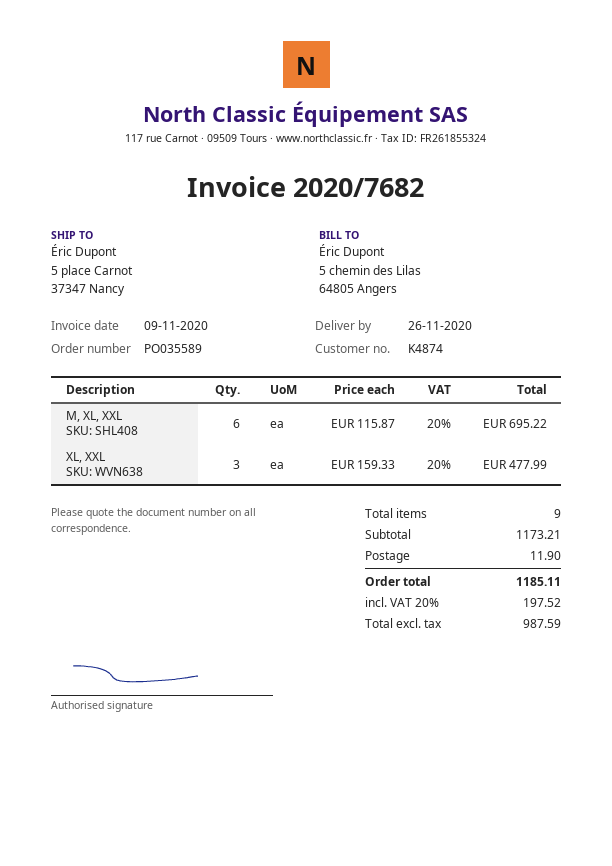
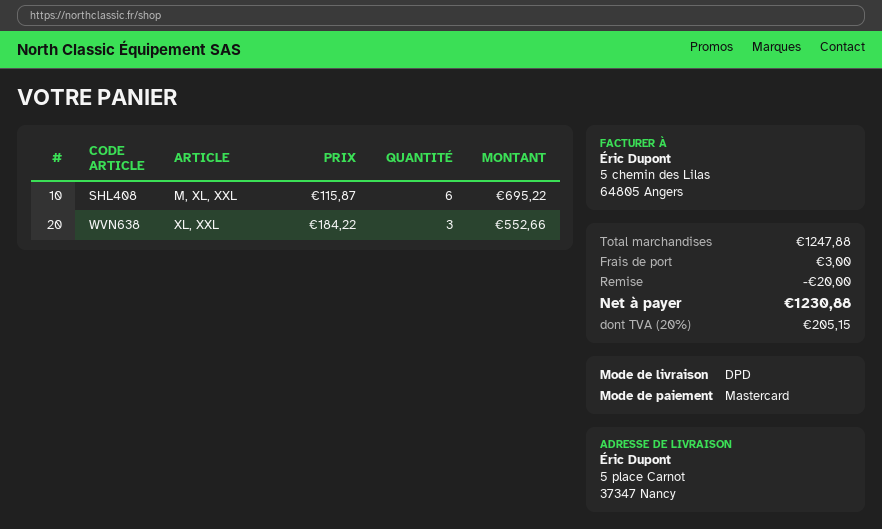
XL, XXL: 3 x 159.33 = 477.99 -> 3 x 184.22 = 552.66
subtotal: 1173.21 -> 1247.88
discount: none -> 20.00
shipping: 11.90 -> 3.00
tax: 20% = 197.52 -> 20% = 205.15
total: 1185.11 -> 1230.88

